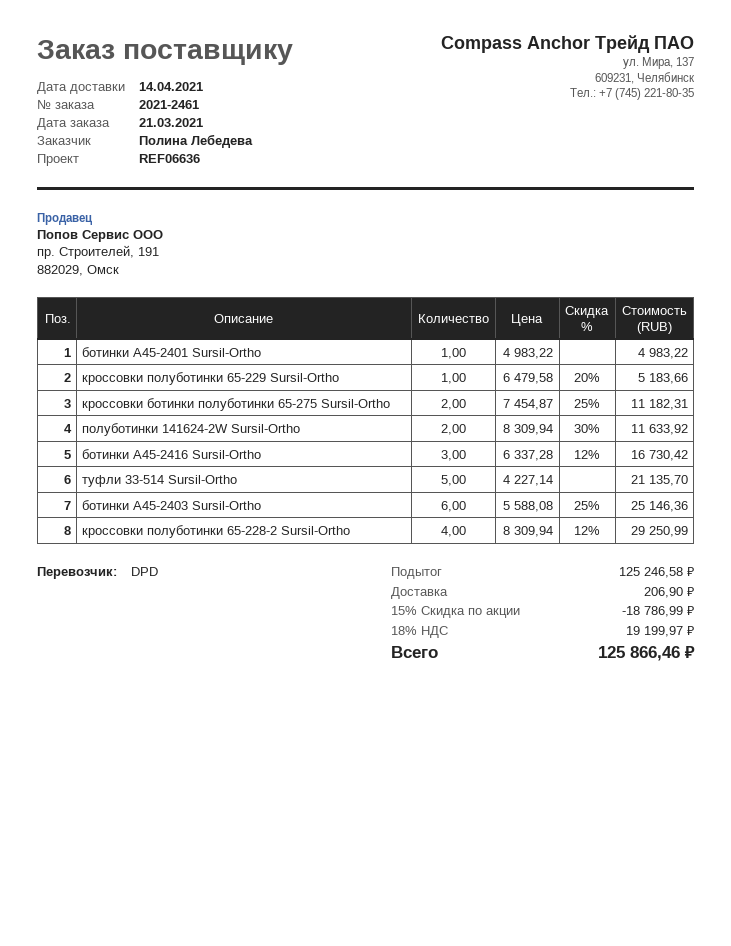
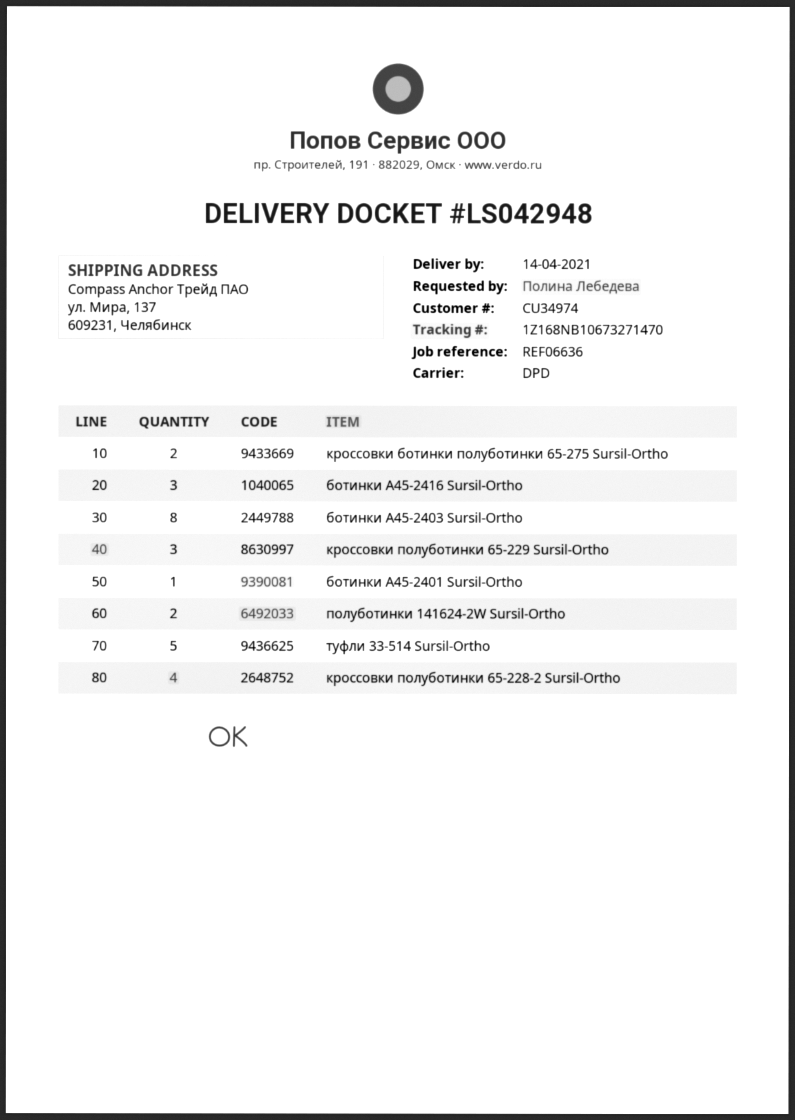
кроссовки полуботинки 65-229 Sursil-Ortho: 1 -> 3
ботинки A45-2403 Sursil-Ortho: 6 -> 8

